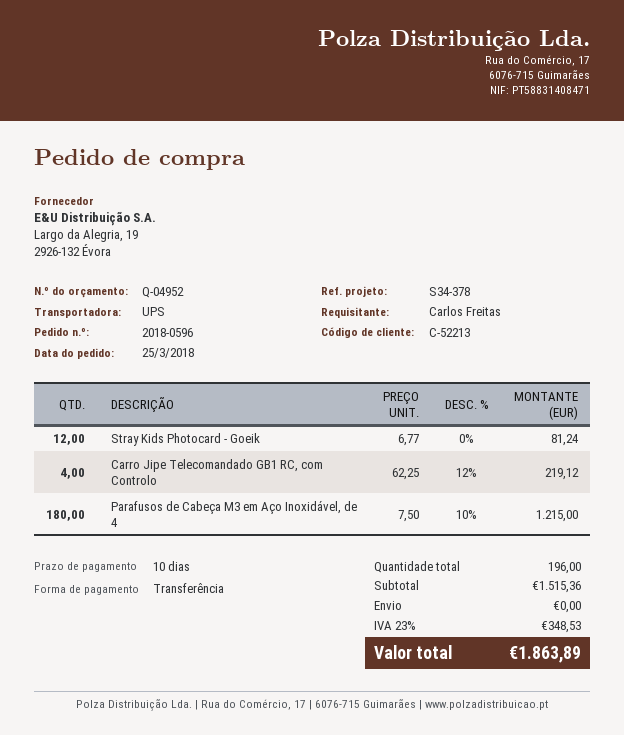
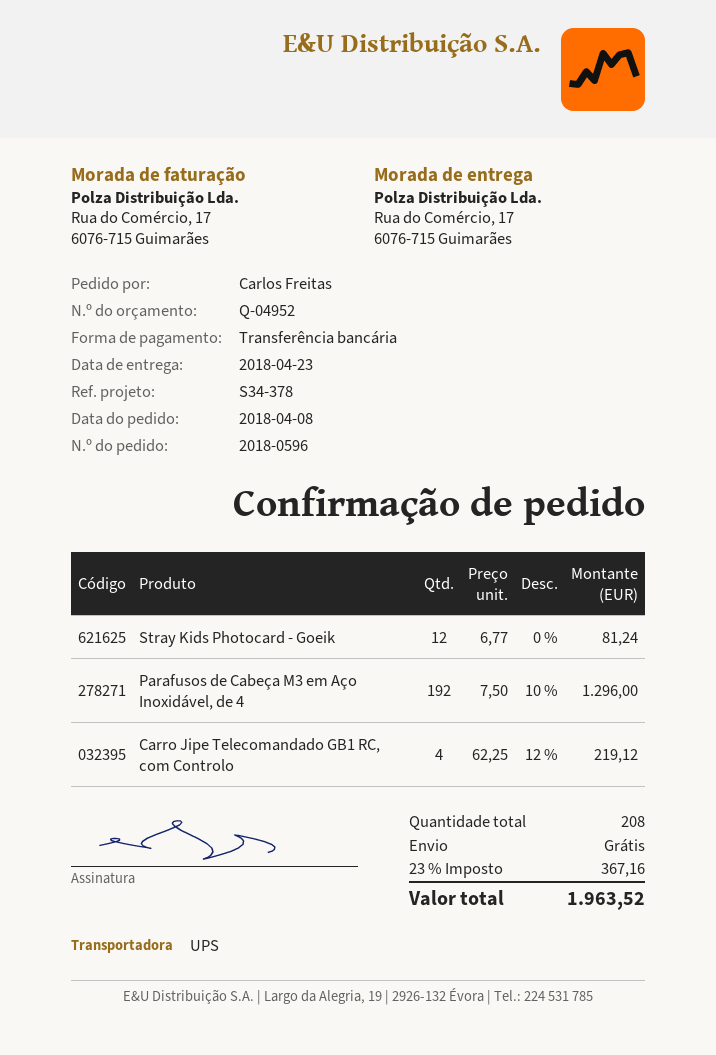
order date: 2018-03-25 -> 2018-04-08
Parafusos de Cabeça M3 em Aço Inoxidável, de 4: 180 x 7.50 - 10% = 1215.00 -> 192 x 7.50 - 10% = 1296.00
total quantity: 196 -> 208
tax: 23% = 348.53 -> 23% = 367.16
total: 1863.89 -> 1963.52

